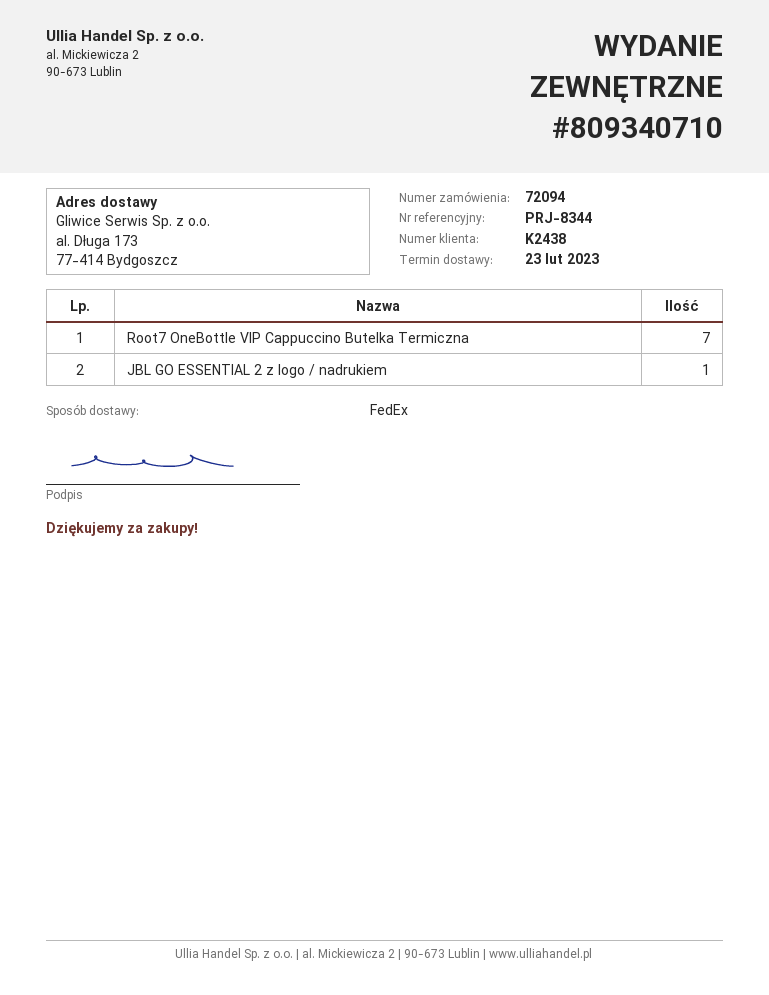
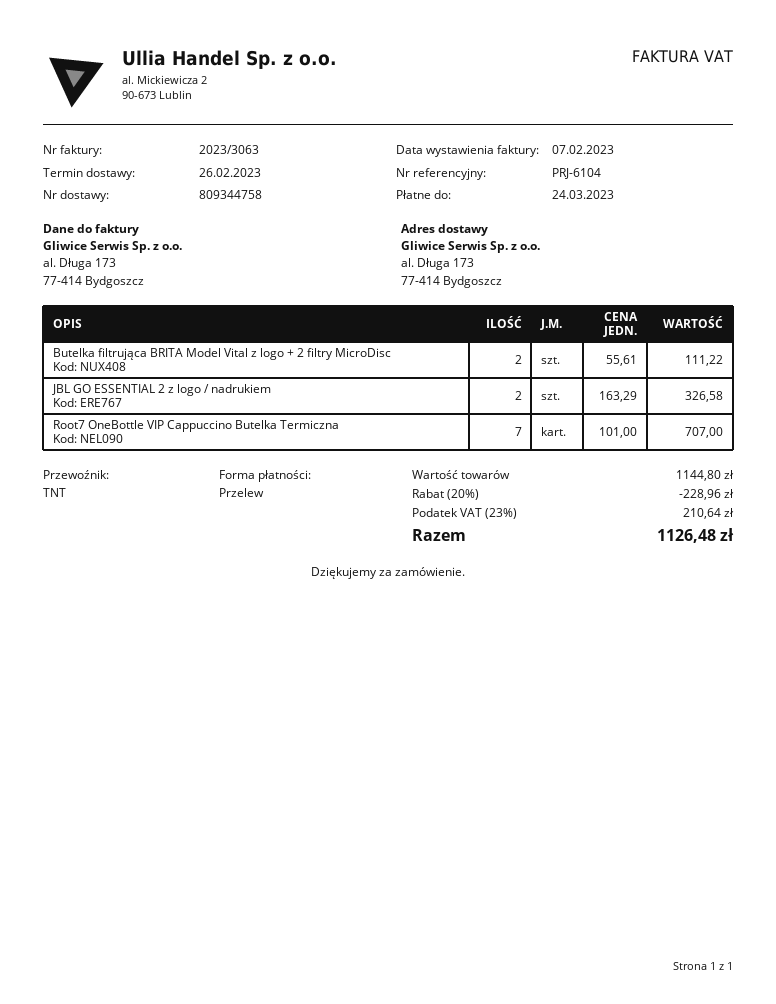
delivery note number: 809340710 -> 809344758
delivery date: 2023-02-23 -> 2023-02-26
reference: PRJ-8344 -> PRJ-6104
shipping method: FedEx -> TNT
JBL GO ESSENTIAL 2 z logo / nadrukiem: 1 -> 2
Butelka filtrująca BRITA Model Vital z logo + 2 filtry MicroDisc: none -> 2

